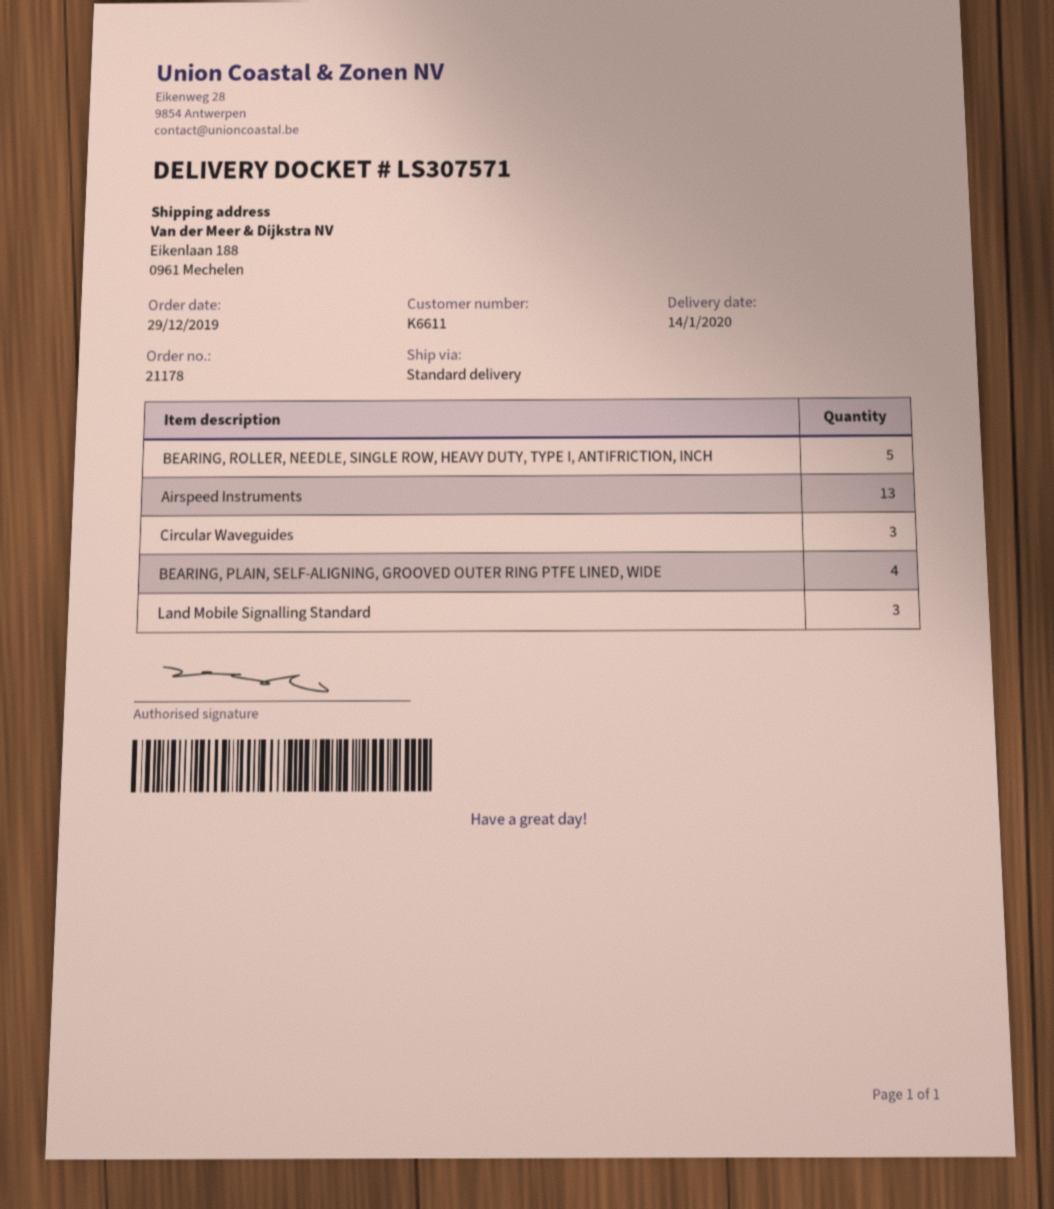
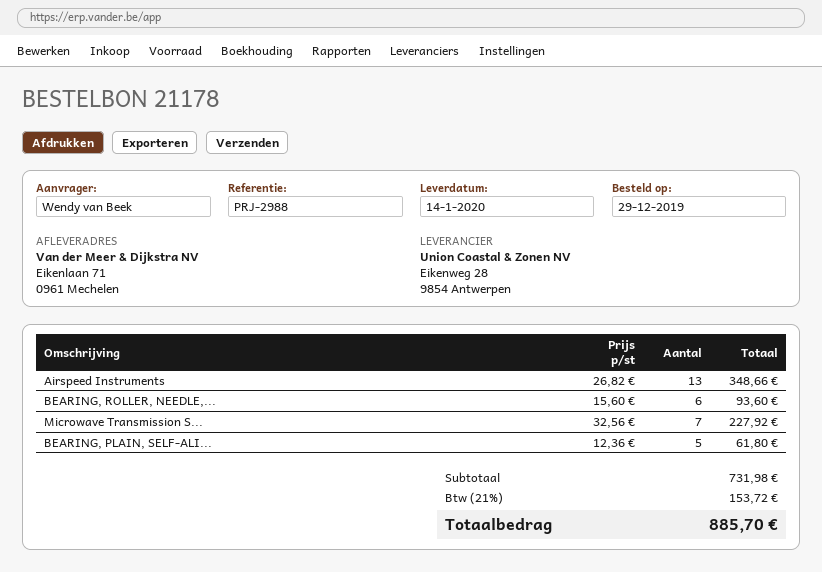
ship to: Eikenlaan 188, 0961 Mechelen -> Eikenlaan 71, 0961 Mechelen
BEARING, ROLLER, NEEDLE, SINGLE ROW, HEAVY DUTY, TYPE I, ANTIFRICTION, INCH: 5 -> 6
Circular Waveguides: 3 -> none
BEARING, PLAIN, SELF-ALIGNING, GROOVED OUTER RING PTFE LINED, WIDE: 4 -> 5
Land Mobile Signalling Standard: 3 -> none
Microwave Transmission S...: none -> 7

